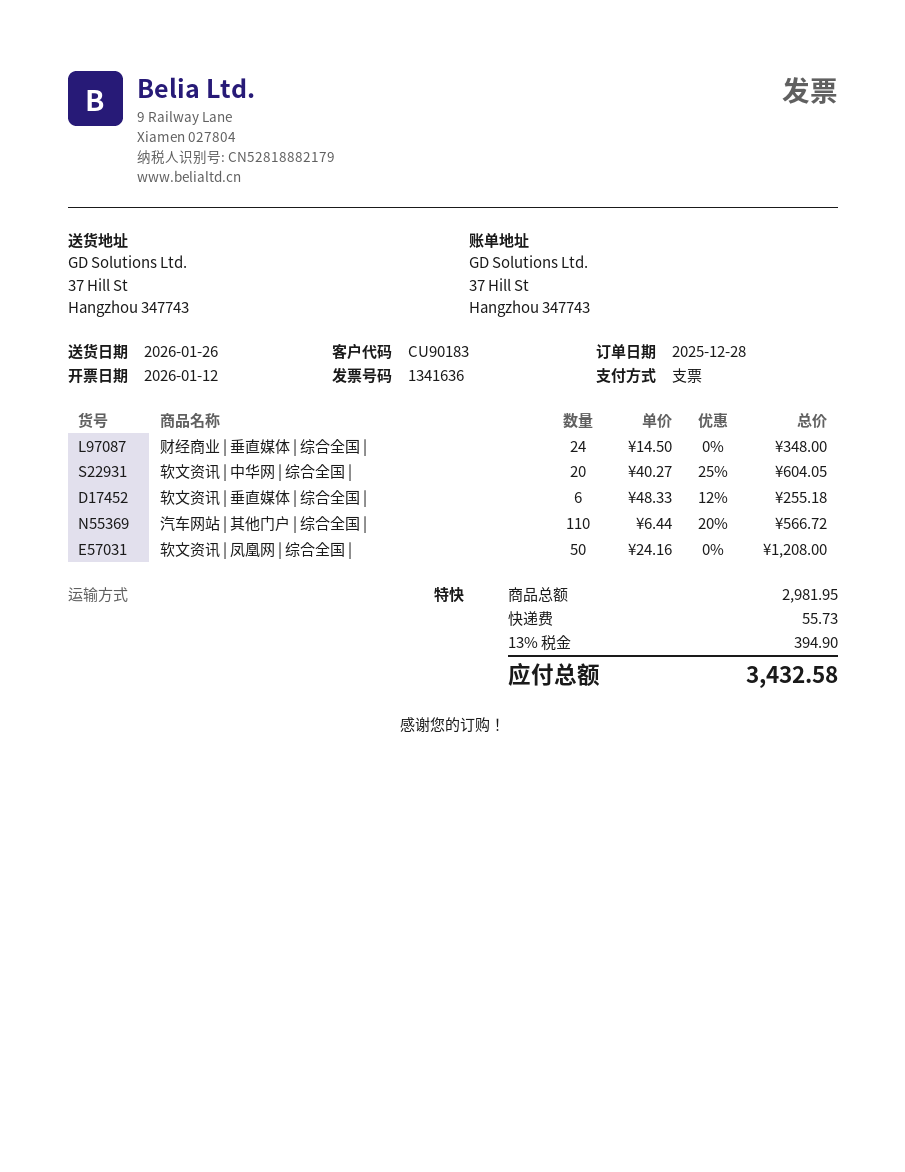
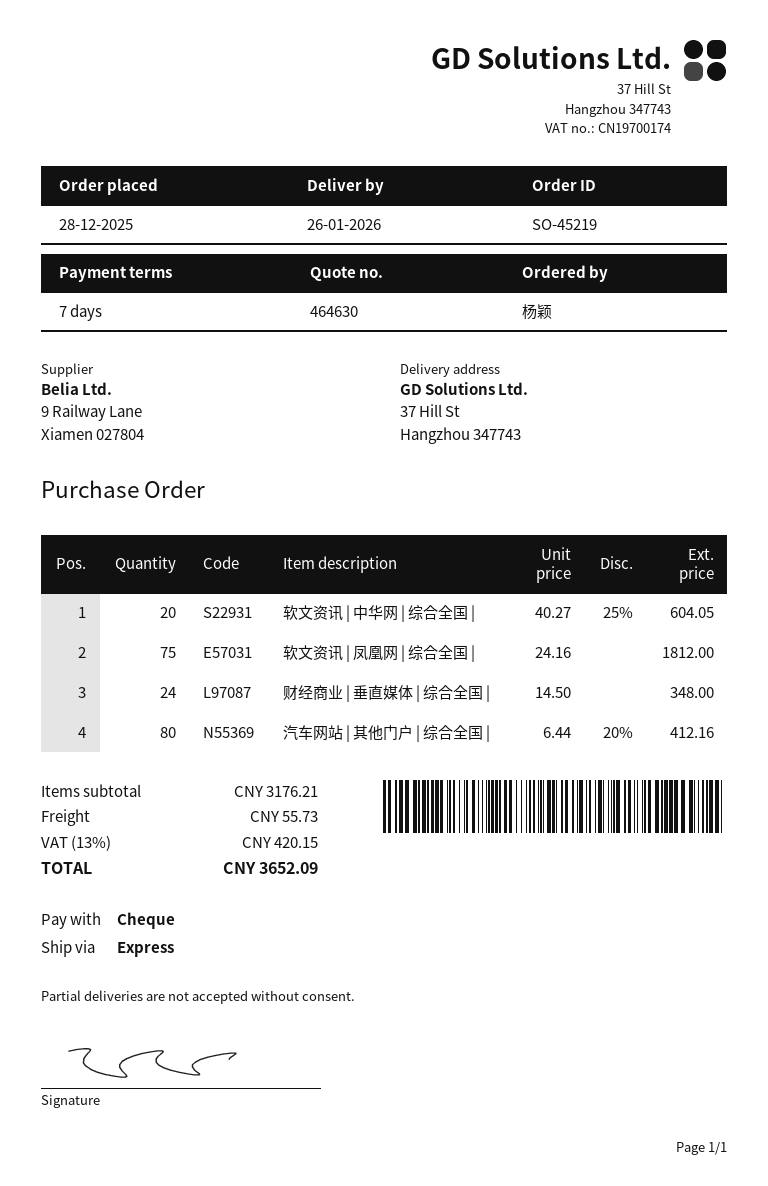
软文资讯 | 垂直媒体 | 综合全国 |: 6 x 48.33 - 12% = 255.18 -> none
汽车网站 | 其他门户 | 综合全国 |: 110 x 6.44 - 20% = 566.72 -> 80 x 6.44 - 20% = 412.16
软文资讯 | 凤凰网 | 综合全国 |: 50 x 24.16 = 1208.00 -> 75 x 24.16 = 1812.00
subtotal: 2981.95 -> 3176.21
tax: 13% = 394.90 -> 13% = 420.15
total: 3432.58 -> 3652.09

